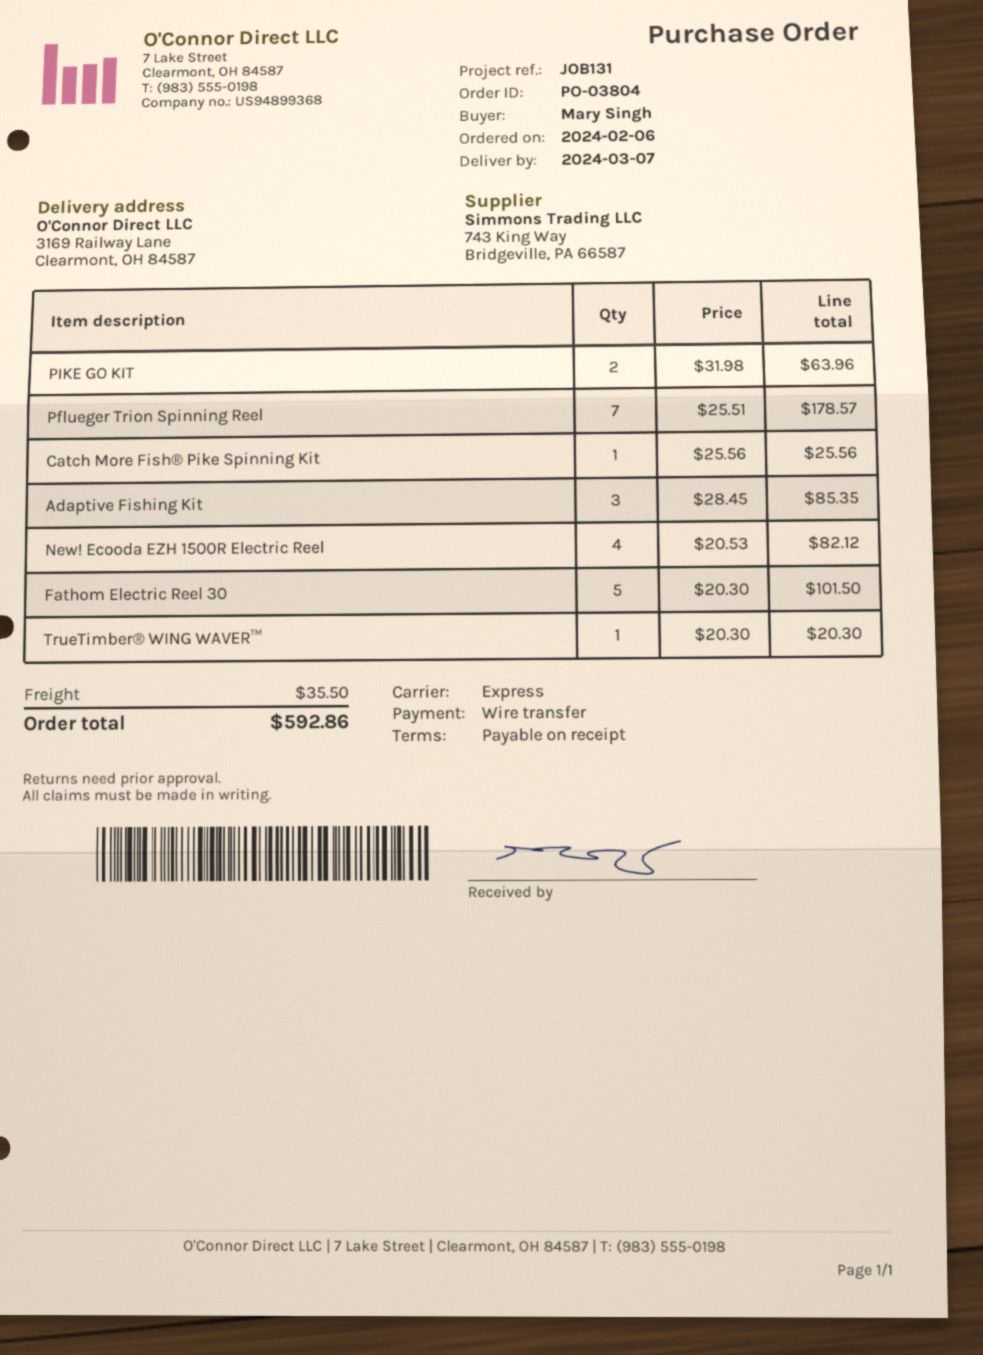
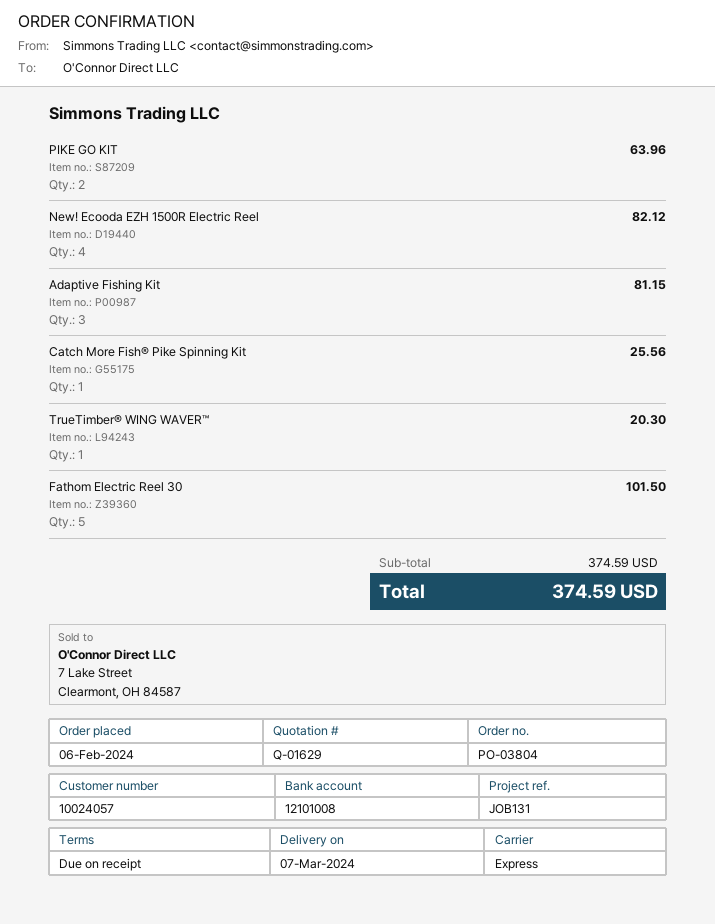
Pflueger Trion Spinning Reel: 7 for 178.57 -> none
Adaptive Fishing Kit: 3 for 85.35 -> 3 for 81.15
shipping: 35.50 -> none
total: 592.86 -> 374.59

